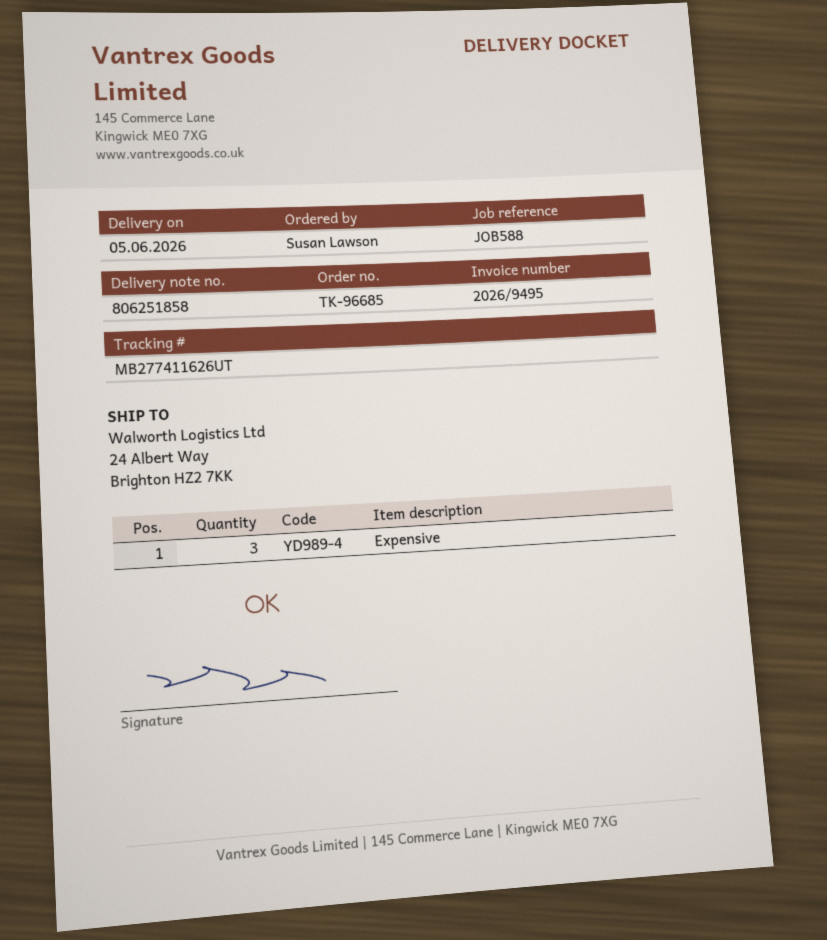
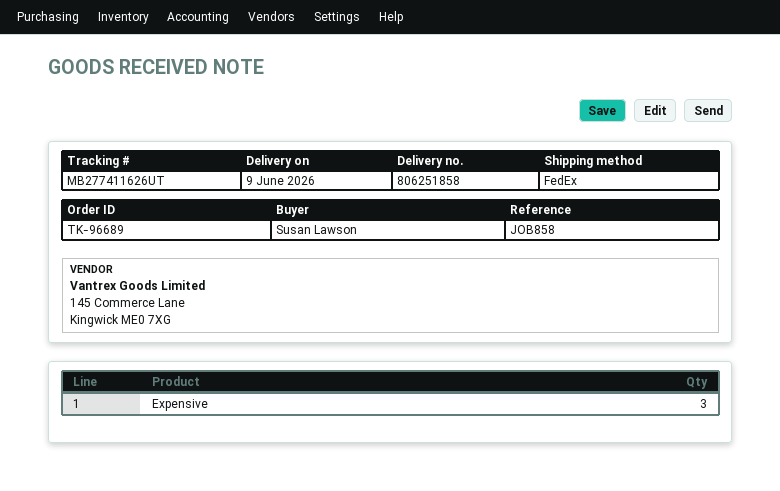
order number: TK-96685 -> TK-96689
delivery date: 2026-06-05 -> 2026-06-09
reference: JOB588 -> JOB858

